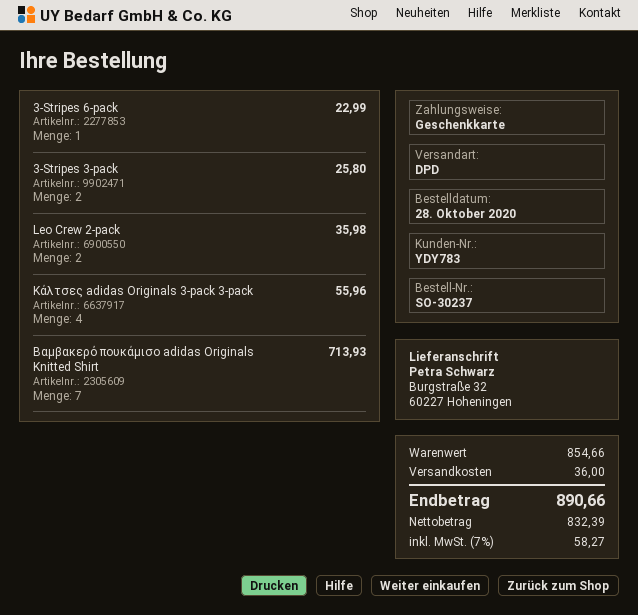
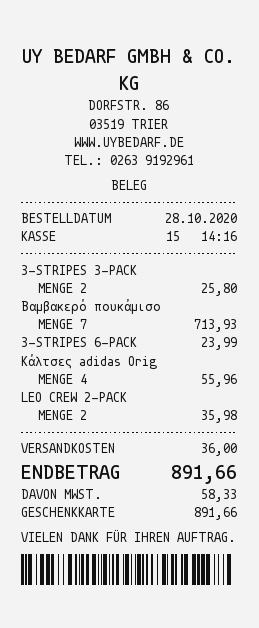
3-Stripes 6-pack: 1 for 22.99 -> 1 for 23.99
tax: 58.27 -> 58.33
total: 890.66 -> 891.66

